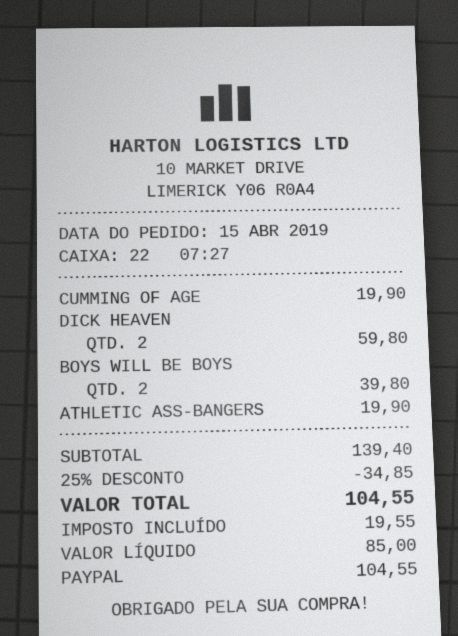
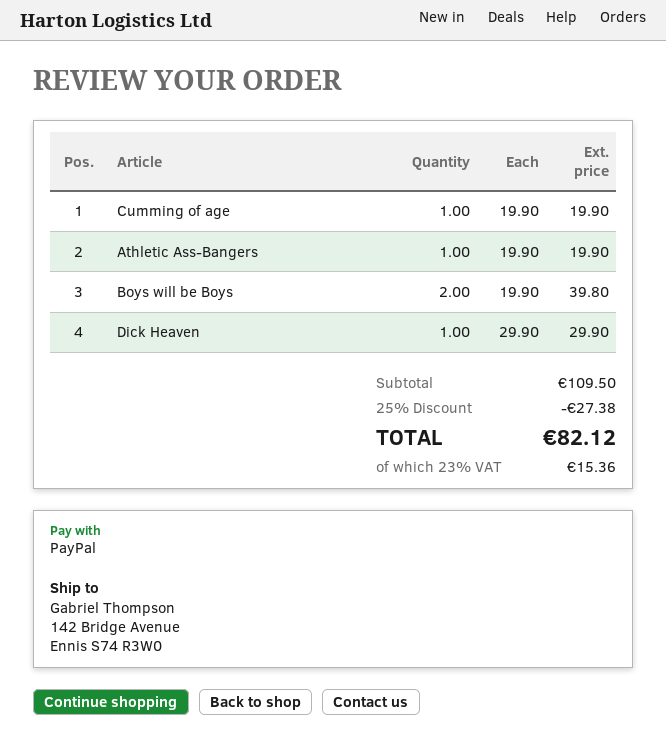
DICK HEAVEN: 2 for 59.80 -> 1 for 29.90
subtotal: 139.40 -> 109.50
discount: 25% = 34.85 -> 25% = 27.38
tax: 19.55 -> 15.36
total: 104.55 -> 82.12

